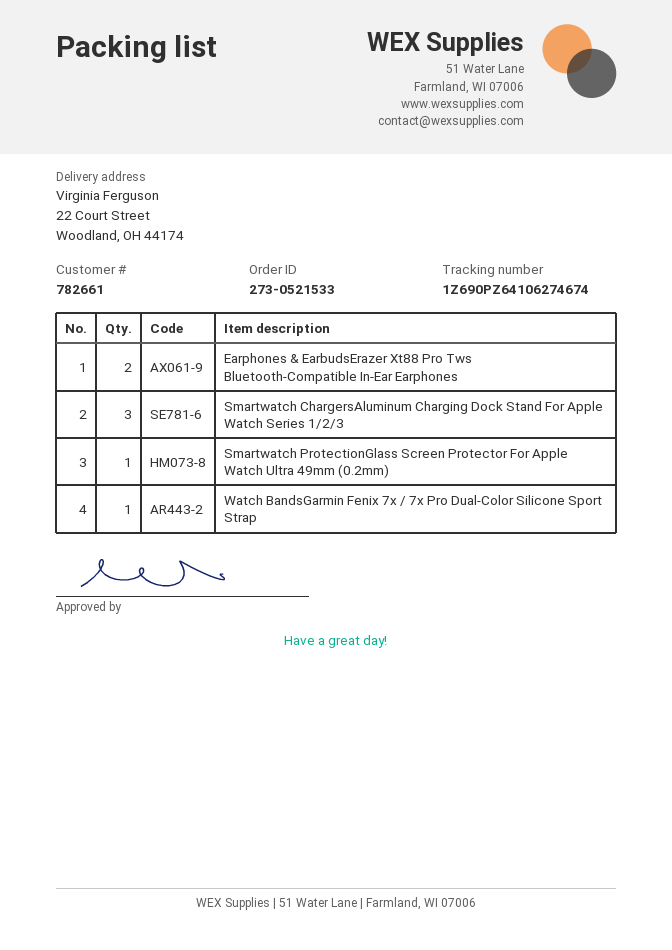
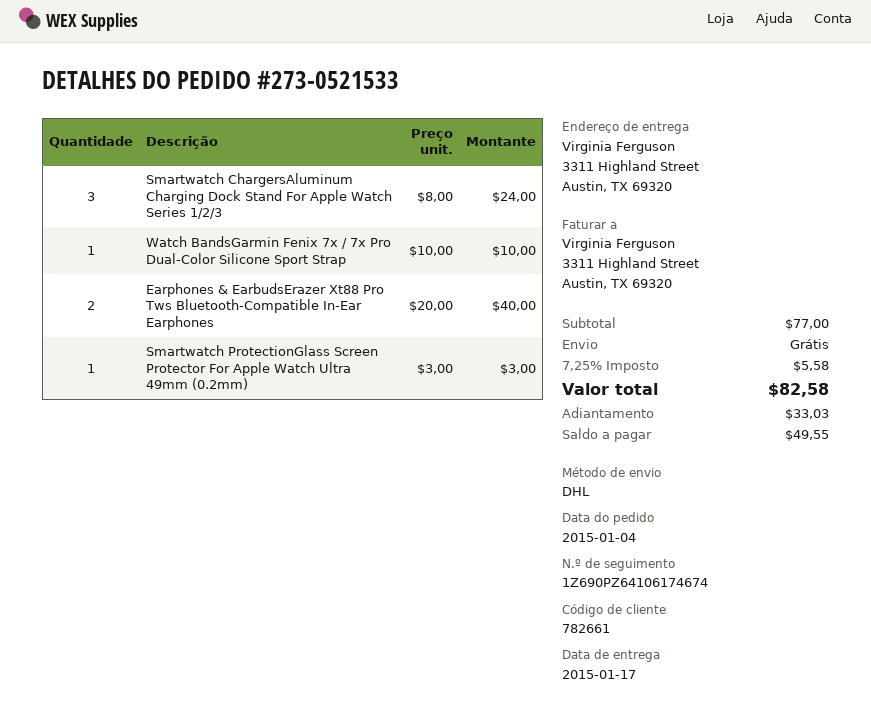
tracking number: 1Z690PZ64106274674 -> 1Z690PZ64106174674
ship to: 22 Court Street, Woodland, OH 44174 -> 3311 Highland Street, Austin, TX 69320

